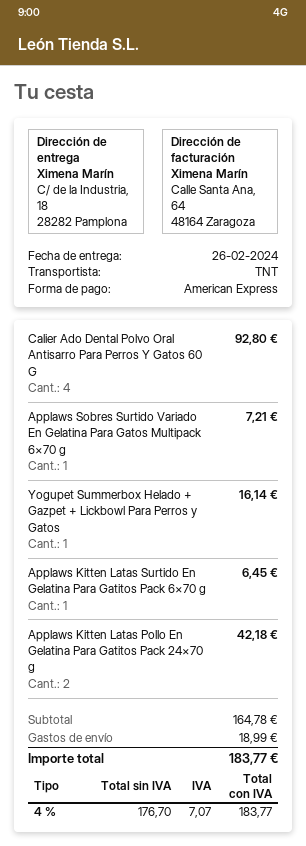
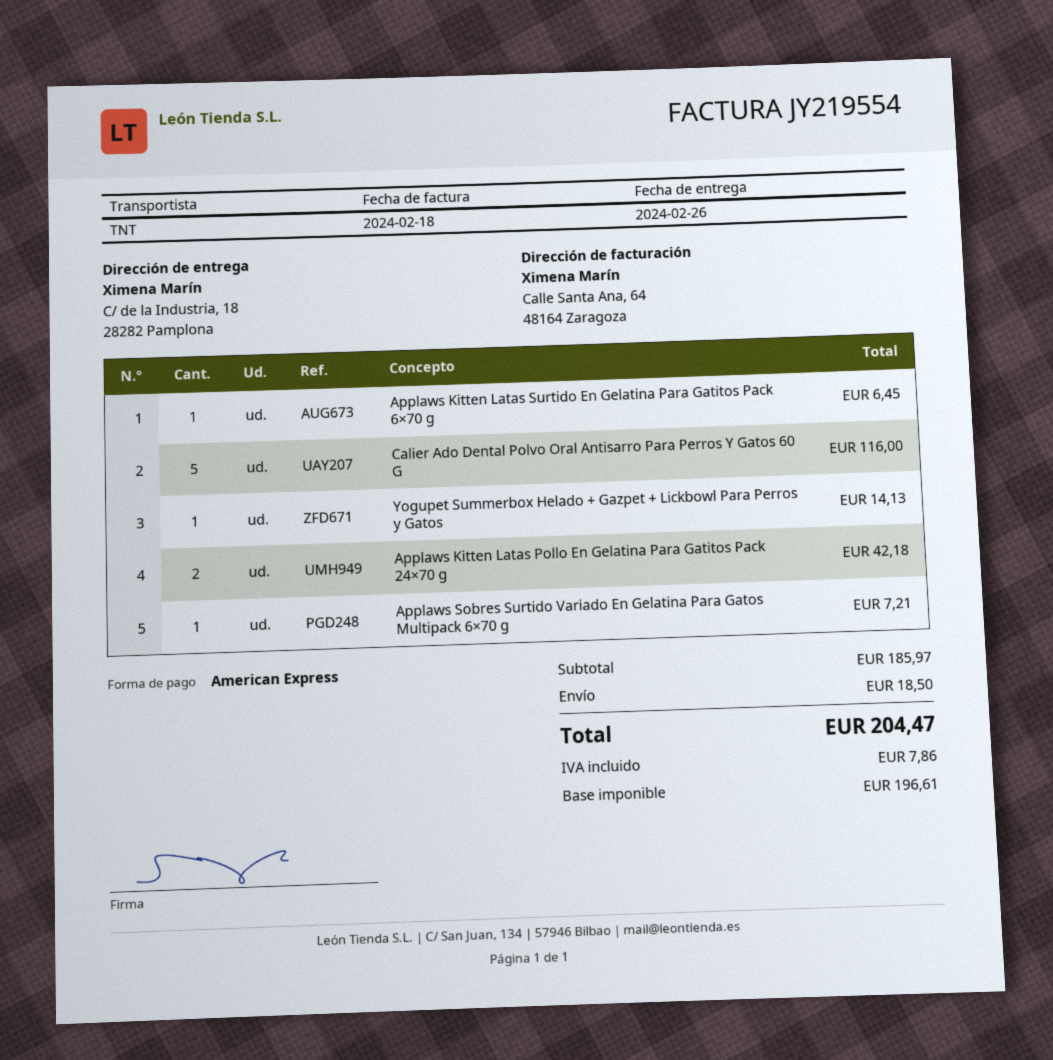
Calier Ado Dental Polvo Oral Antisarro Para Perros Y Gatos 60 G: 4 for 92.80 -> 5 for 116.00
Yogupet Summerbox Helado + Gazpet + Lickbowl Para Perros y Gatos: 1 for 16.14 -> 1 for 14.13
subtotal: 164.78 -> 185.97
shipping: 18.99 -> 18.50
net: 176.70 -> 196.61
tax: 7.07 -> 7.86
total: 183.77 -> 204.47

